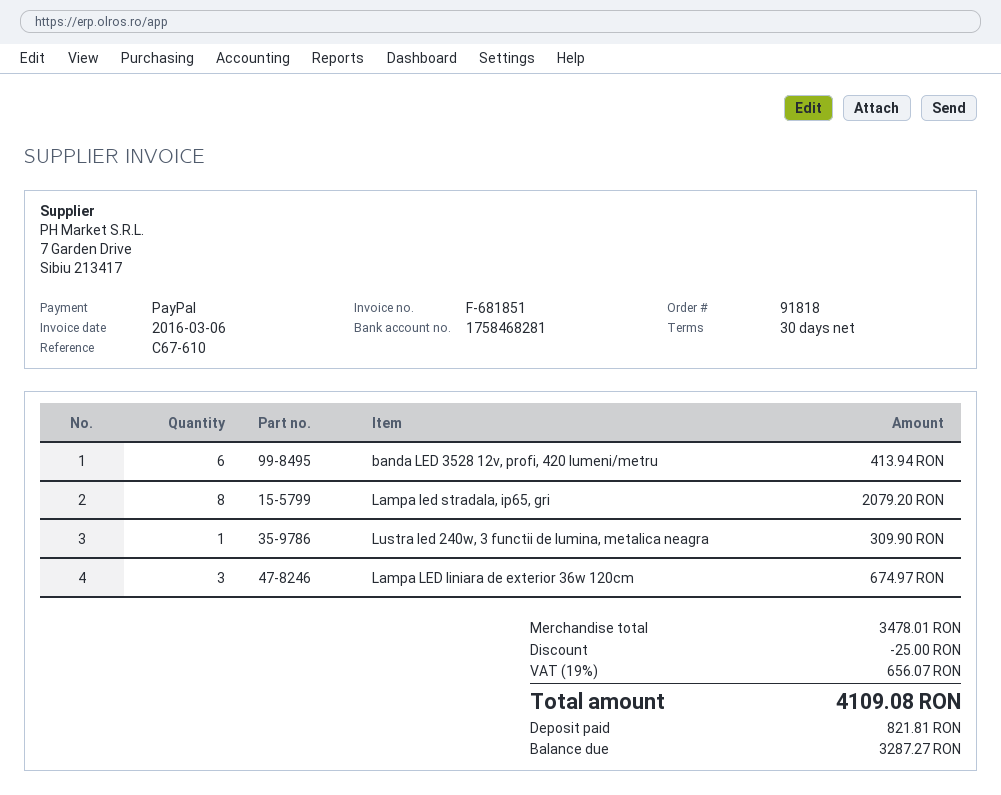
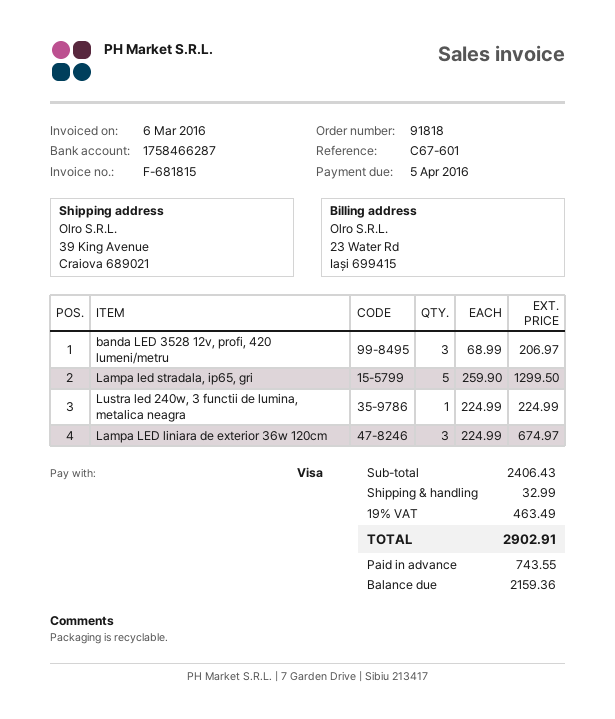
invoice number: F-681851 -> F-681815
reference: C67-610 -> C67-601
payment method: PayPal -> Visa
bank account: 1758468281 -> 1758466287
banda LED 3528 12v, profi, 420 lumeni/metru: 6 for 413.94 -> 3 for 206.97
Lampa led stradala, ip65, gri: 8 for 2079.20 -> 5 for 1299.50
Lustra led 240w, 3 functii de lumina, metalica neagra: 1 for 309.90 -> 1 for 224.99
subtotal: 3478.01 -> 2406.43
discount: 25.00 -> none
shipping: none -> 32.99
tax: 19% = 656.07 -> 19% = 463.49
total: 4109.08 -> 2902.91
deposit: 821.81 -> 743.55
balance: 3287.27 -> 2159.36

